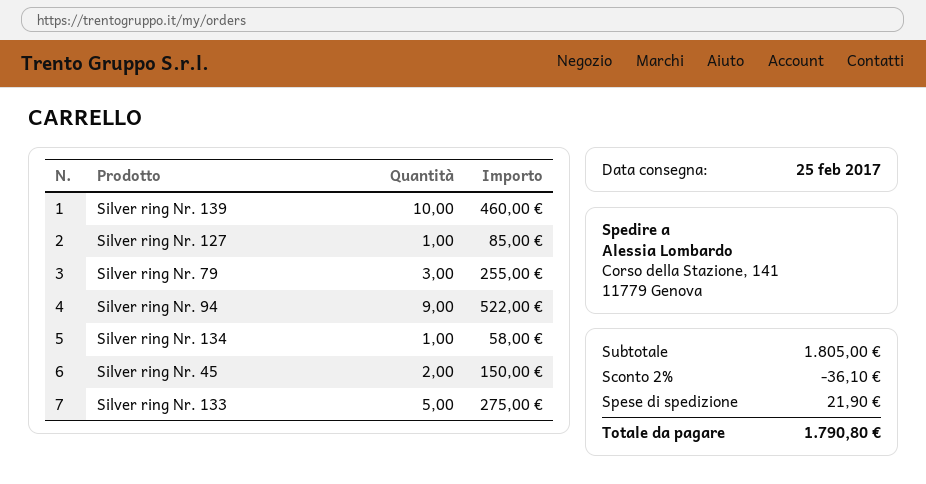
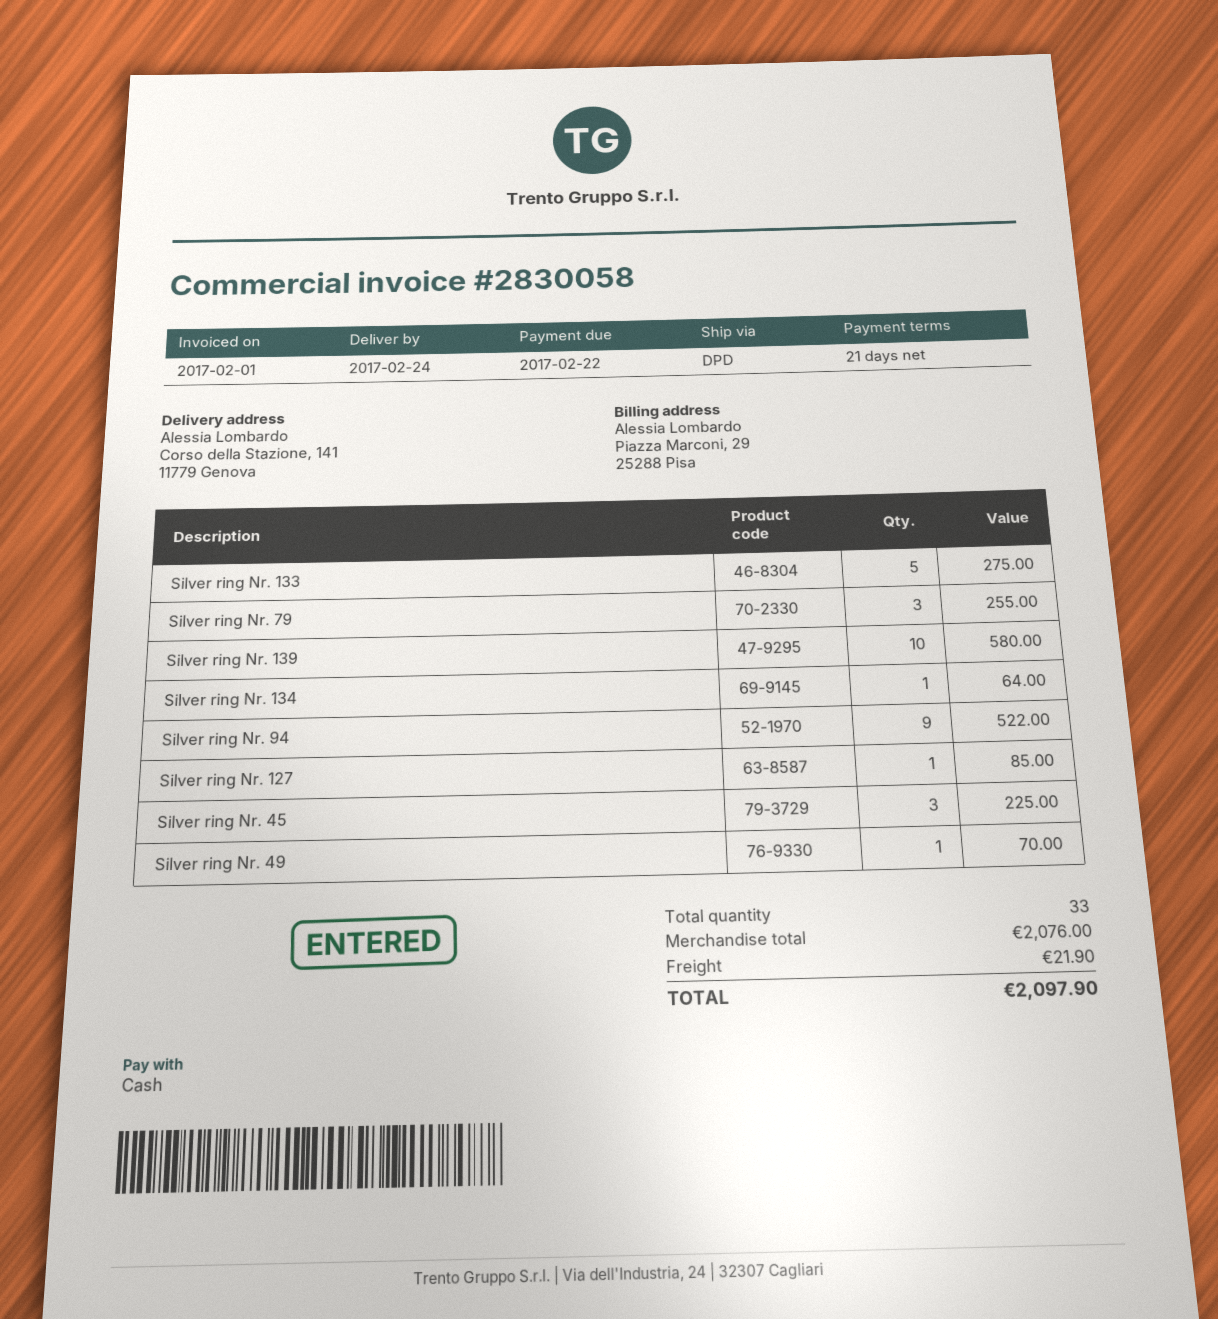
delivery date: 2017-02-25 -> 2017-02-24
Silver ring Nr. 139: 10 for 460.00 -> 10 for 580.00
Silver ring Nr. 134: 1 for 58.00 -> 1 for 64.00
Silver ring Nr. 45: 2 for 150.00 -> 3 for 225.00
Silver ring Nr. 49: none -> 1 for 70.00
subtotal: 1805.00 -> 2076.00
discount: 2% = 36.10 -> none
total: 1790.80 -> 2097.90

